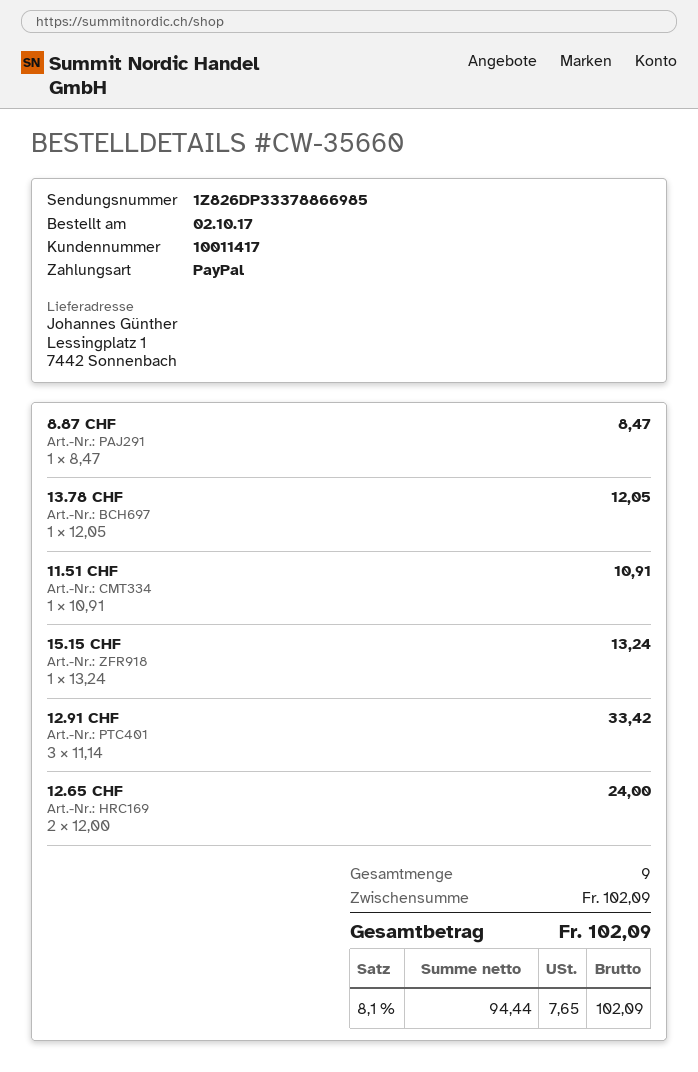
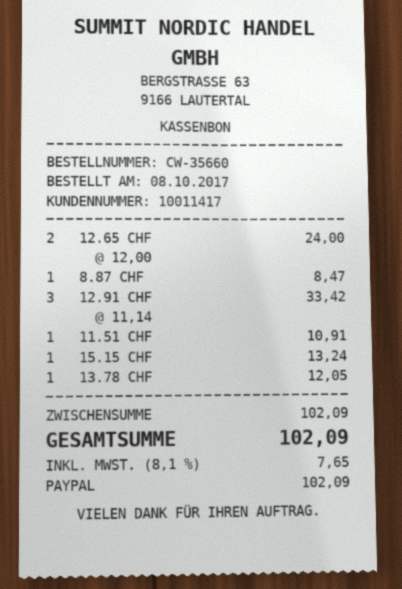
order date: 2017-10-02 -> 2017-10-08

